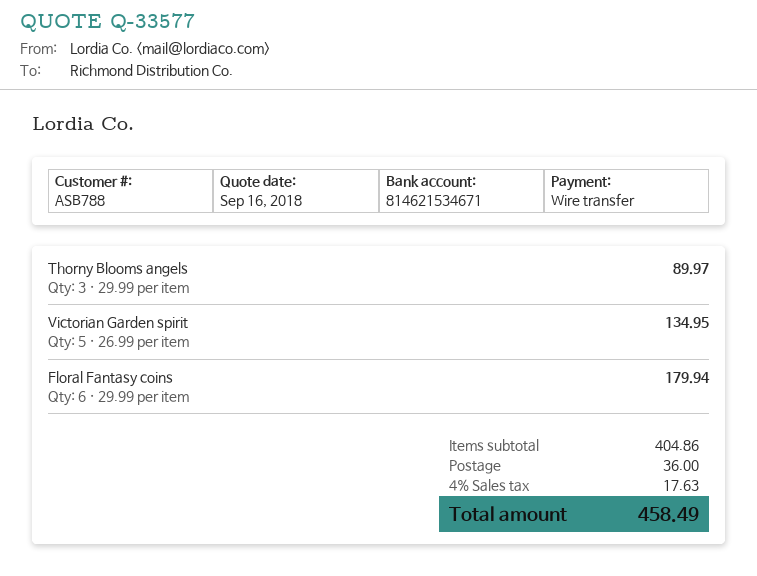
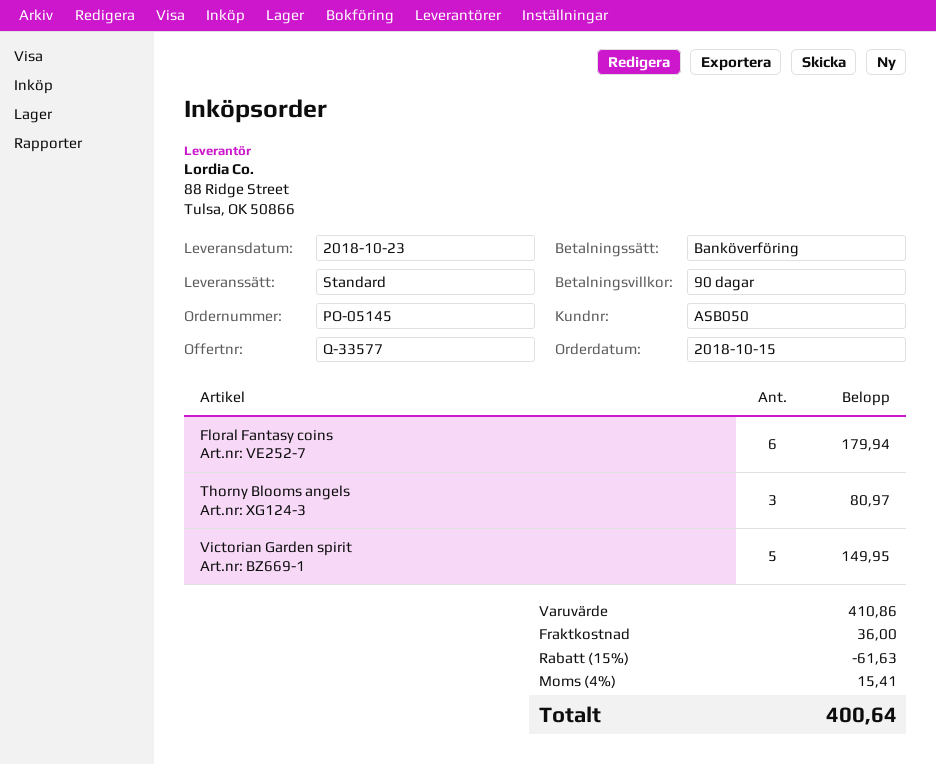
customer number: ASB788 -> ASB050
Thorny Blooms angels: 3 for 89.97 -> 3 for 80.97
Victorian Garden spirit: 5 for 134.95 -> 5 for 149.95
subtotal: 404.86 -> 410.86
discount: none -> 15% = 61.63
tax: 4% = 17.63 -> 4% = 15.41
total: 458.49 -> 400.64

